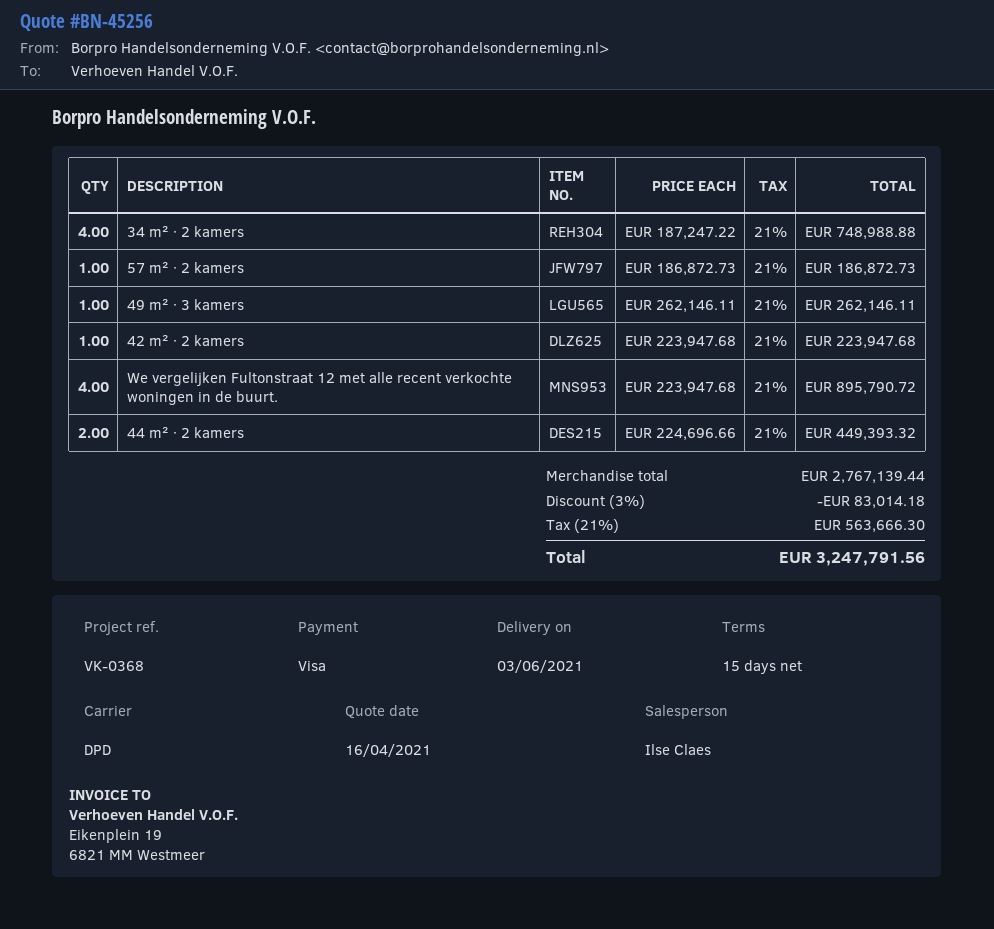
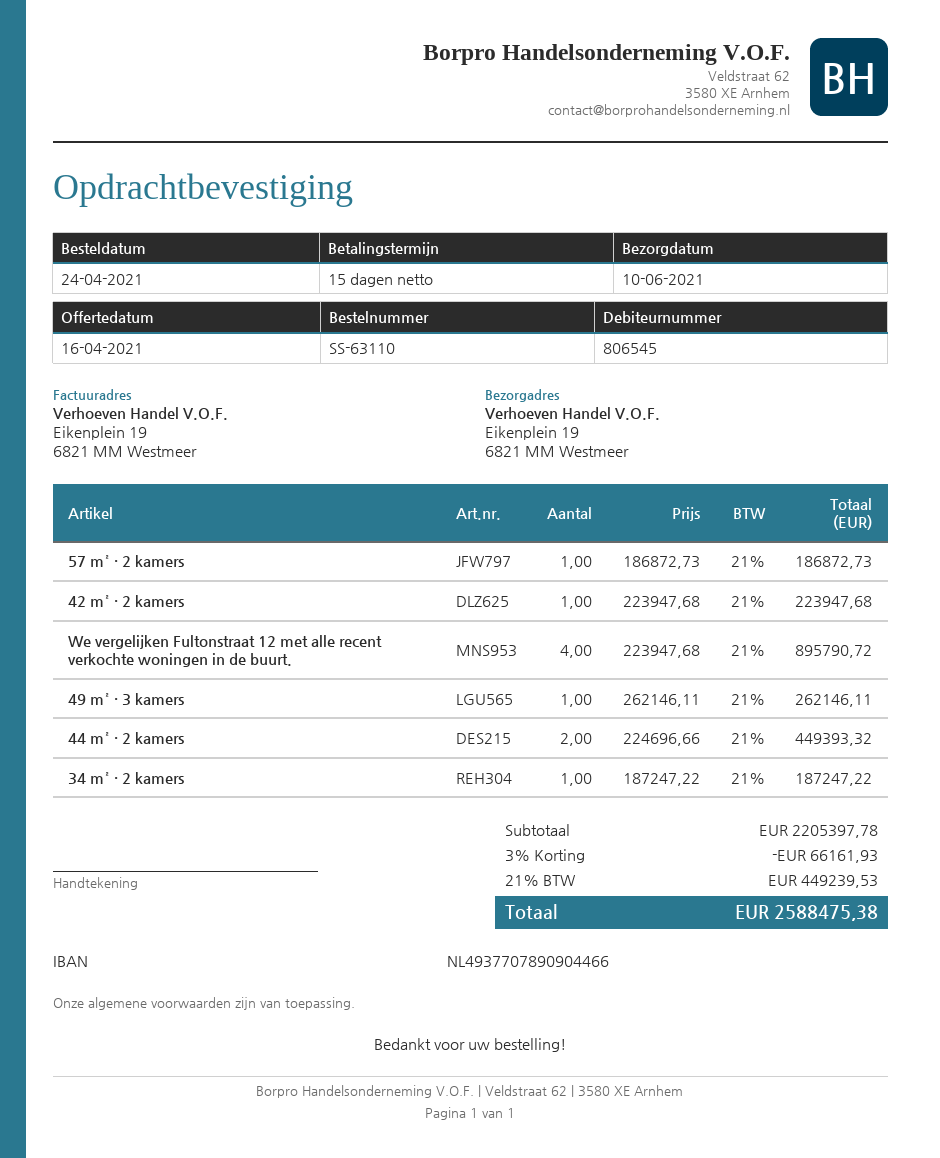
delivery date: 2021-06-03 -> 2021-06-10
34 m² · 2 kamers: 4 x 187247.22 = 748988.88 -> 1 x 187247.22 = 187247.22
subtotal: 2767139.44 -> 2205397.78
discount: 3% = 83014.18 -> 3% = 66161.93
tax: 21% = 563666.30 -> 21% = 449239.53
total: 3247791.56 -> 2588475.38

